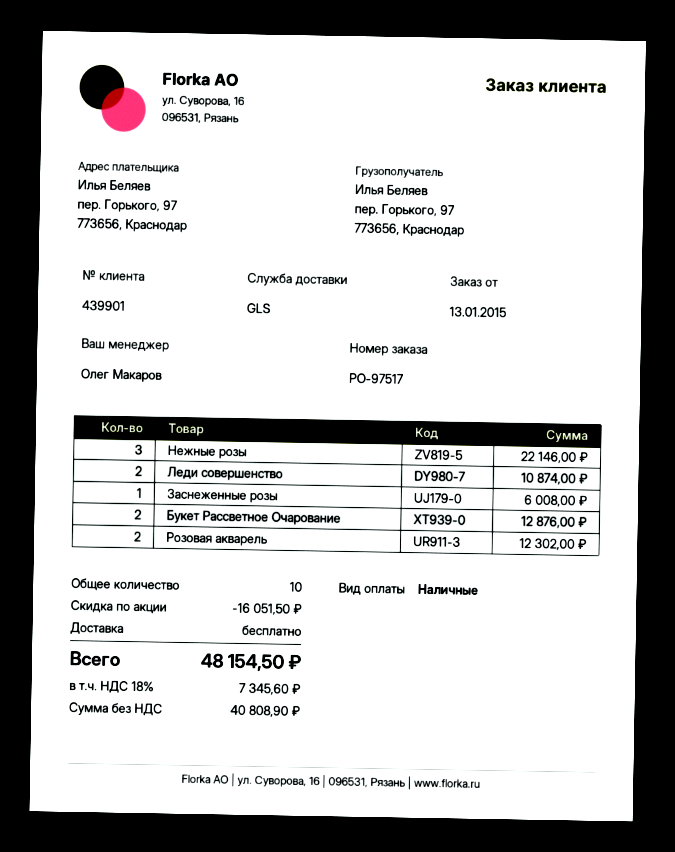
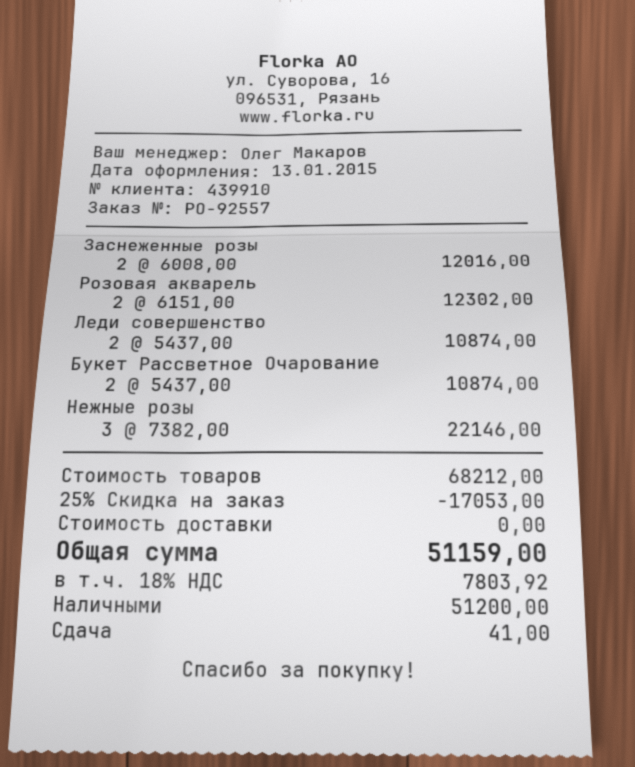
order number: PO-97517 -> PO-92557
customer number: 439901 -> 439910
Заснеженные розы: 1 for 6008.00 -> 2 for 12016.00
Букет Рассветное Очарование: 2 for 12876.00 -> 2 for 10874.00
discount: 16051.50 -> 17053.00
tax: 18% = 7345.60 -> 18% = 7803.92
total: 48154.50 -> 51159.00

